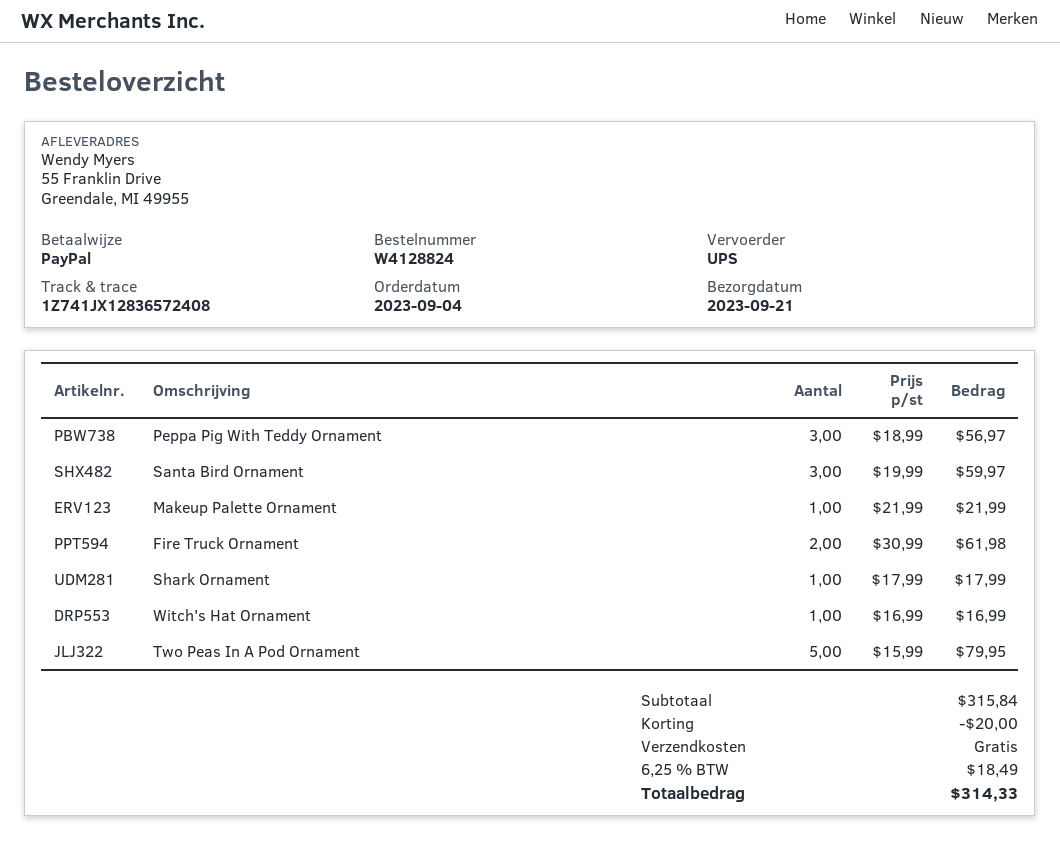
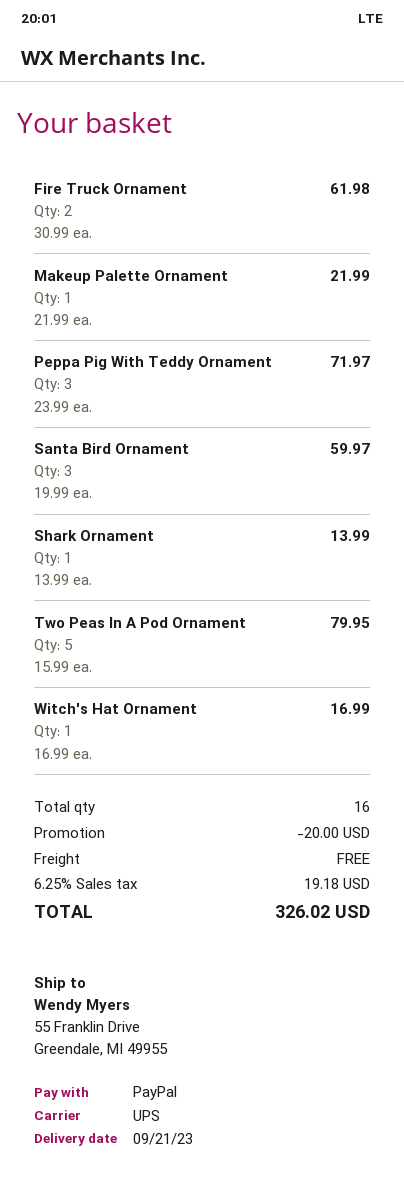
Peppa Pig With Teddy Ornament: 3 x 18.99 = 56.97 -> 3 x 23.99 = 71.97
Shark Ornament: 1 x 17.99 = 17.99 -> 1 x 13.99 = 13.99
tax: 6.25% = 18.49 -> 6.25% = 19.18
total: 314.33 -> 326.02

